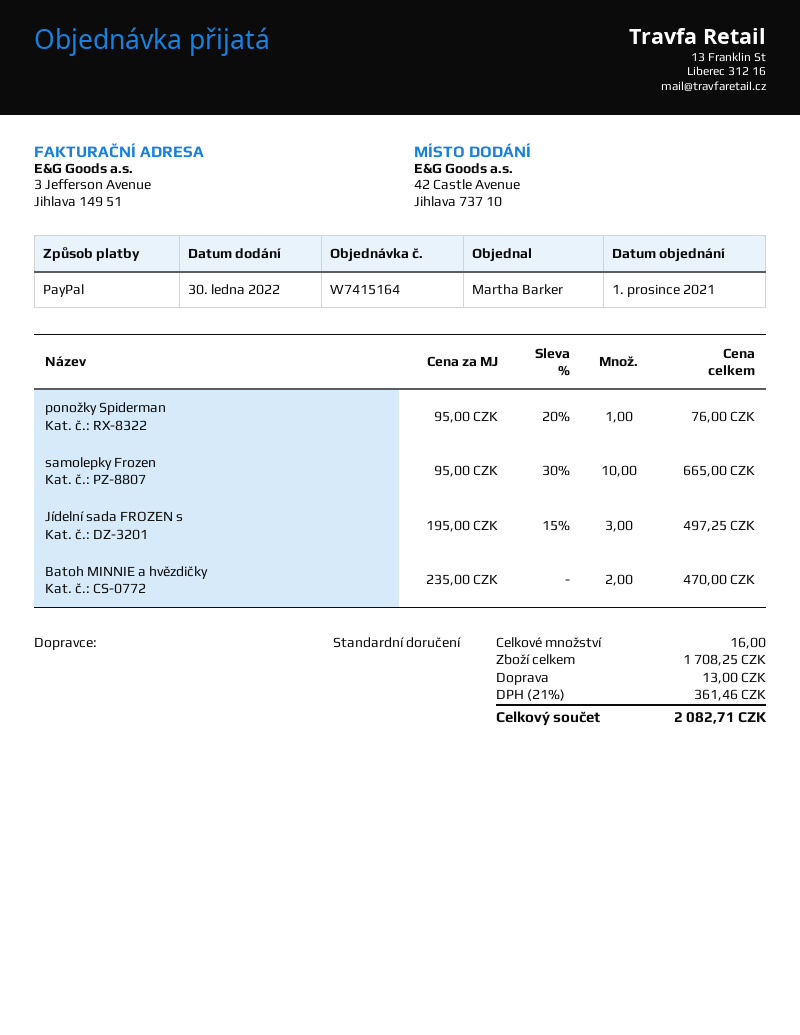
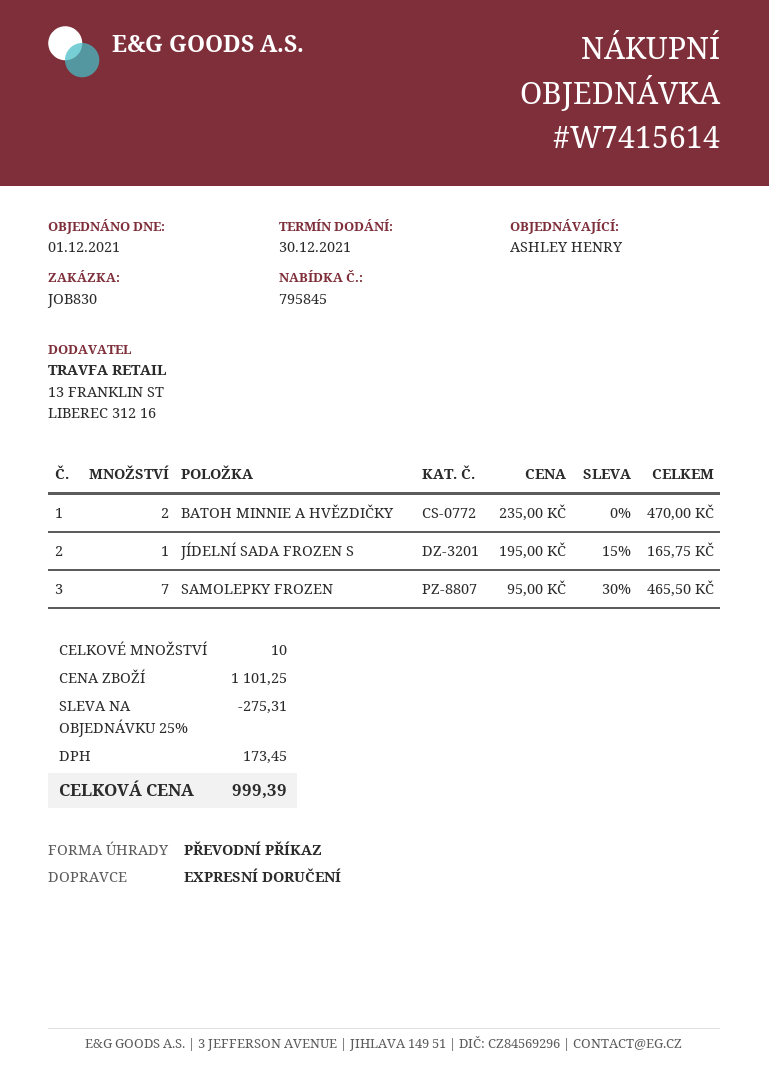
order number: W7415164 -> W7415614
delivery date: 2022-01-30 -> 2021-12-30
ordered by: Martha Barker -> ASHLEY HENRY
payment method: PayPal -> bank transfer
shipping method: standard -> express
ponožky Spiderman: 1 x 95.00 - 20% = 76.00 -> none
samolepky Frozen: 10 x 95.00 - 30% = 665.00 -> 7 x 95.00 - 30% = 465.50
Jídelní sada FROZEN s: 3 x 195.00 - 15% = 497.25 -> 1 x 195.00 - 15% = 165.75
total quantity: 16 -> 10
subtotal: 1708.25 -> 1101.25
discount: none -> 25% = 275.31
shipping: 13.00 -> none
tax: 361.46 -> 173.45
total: 2082.71 -> 999.39

